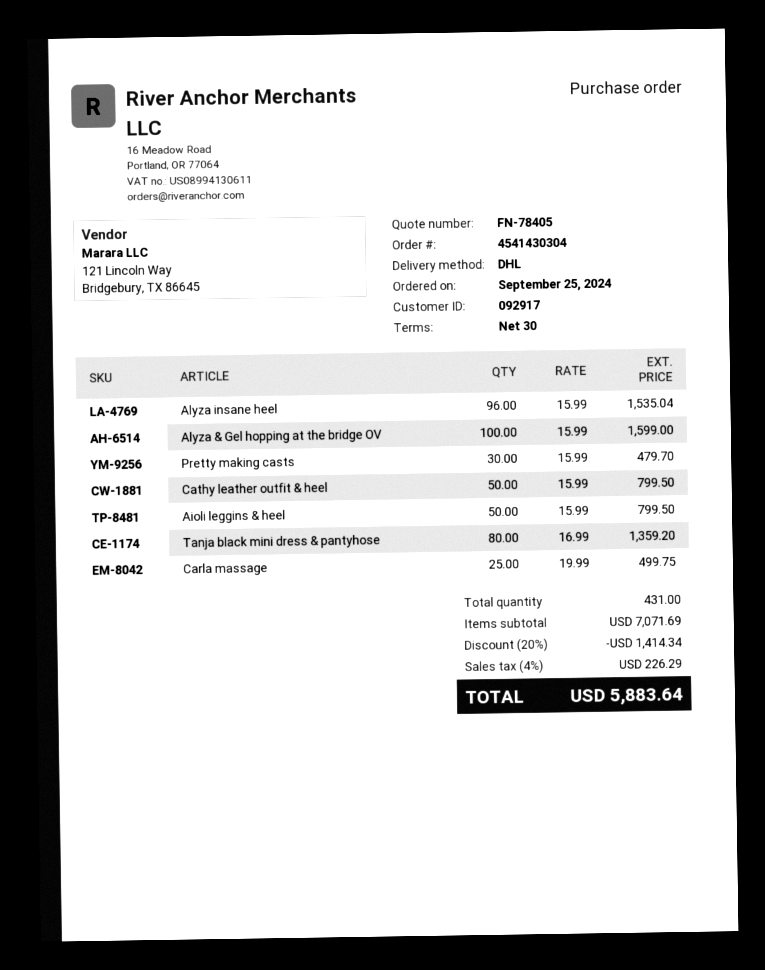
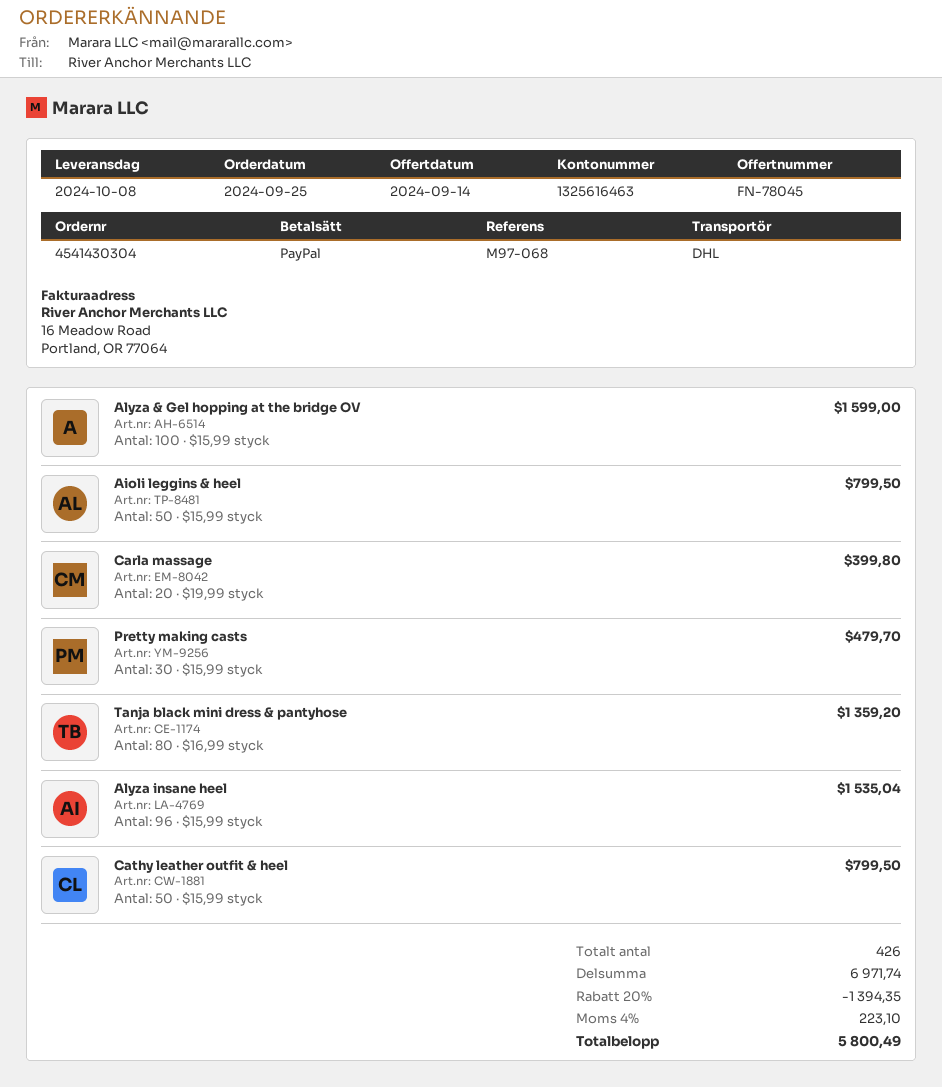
quote number: FN-78405 -> FN-78045
Carla massage: 25 x 19.99 = 499.75 -> 20 x 19.99 = 399.80
total quantity: 431 -> 426
subtotal: 7071.69 -> 6971.74
discount: 20% = 1414.34 -> 20% = 1394.35
tax: 4% = 226.29 -> 4% = 223.10
total: 5883.64 -> 5800.49

